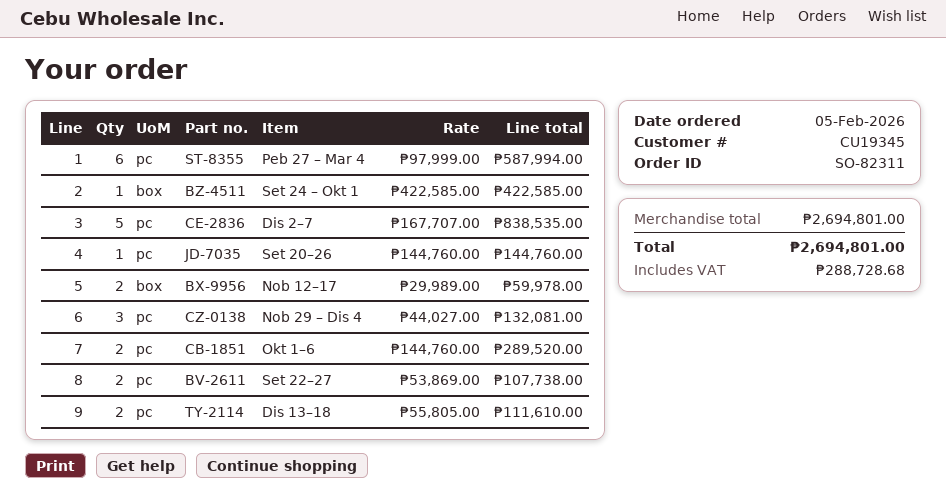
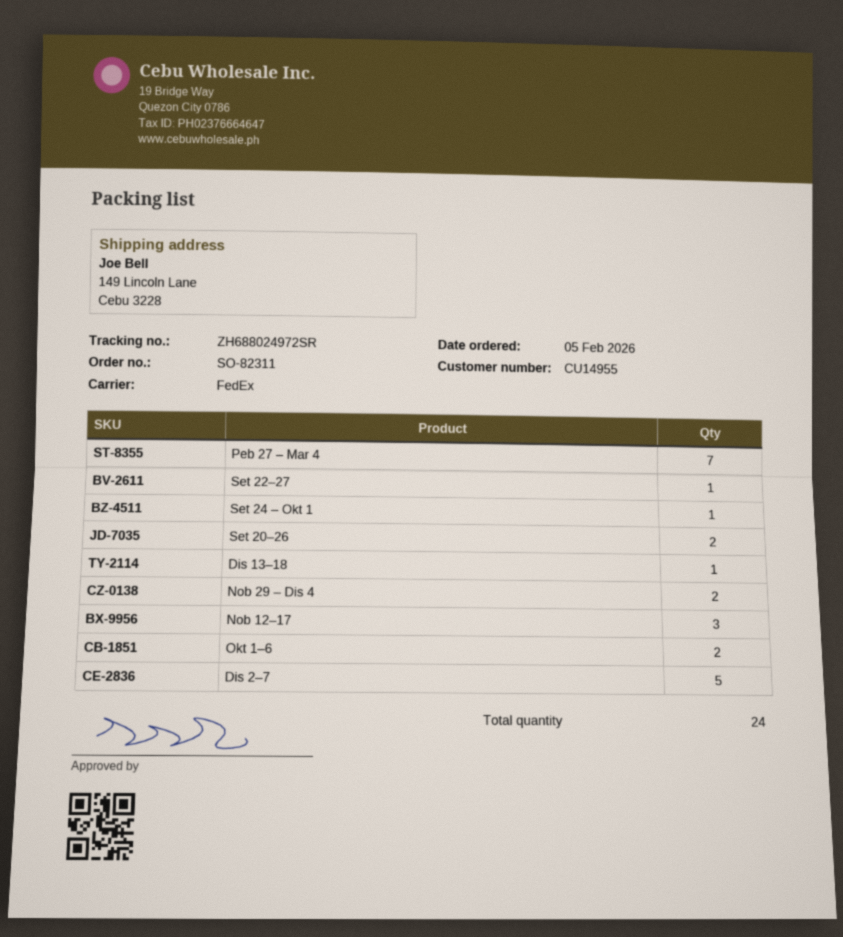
customer number: CU19345 -> CU14955
Peb 27 – Mar 4: 6 -> 7
Set 20–26: 1 -> 2
Nob 12–17: 2 -> 3
Nob 29 – Dis 4: 3 -> 2
Set 22–27: 2 -> 1
Dis 13–18: 2 -> 1

